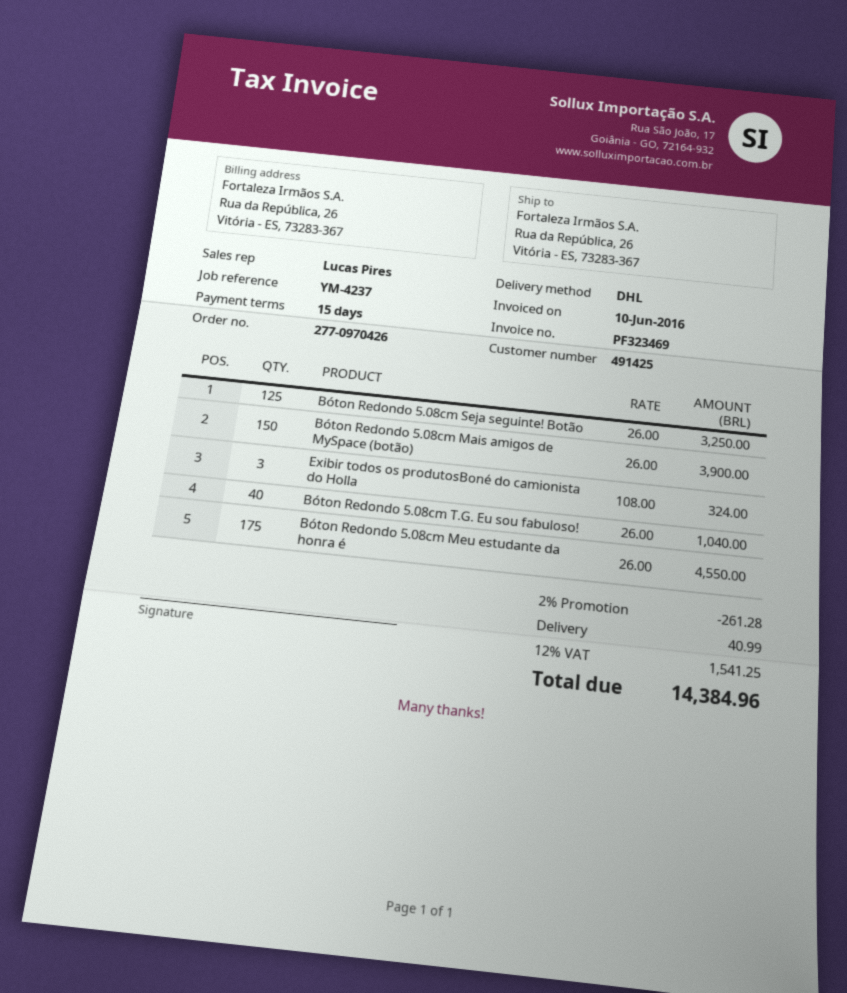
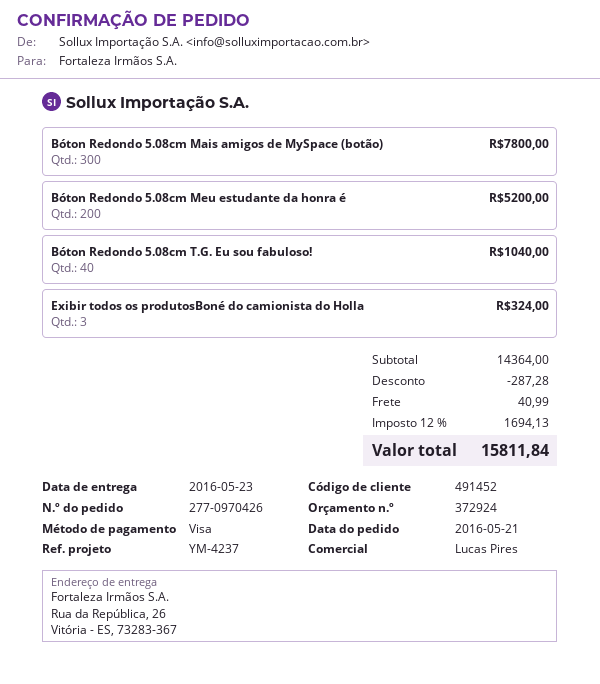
customer number: 491425 -> 491452
Bóton Redondo 5.08cm Seja seguinte! Botão: 125 for 3250.00 -> none
Bóton Redondo 5.08cm Mais amigos de MySpace (botão): 150 for 3900.00 -> 300 for 7800.00
Bóton Redondo 5.08cm Meu estudante da honra é: 175 for 4550.00 -> 200 for 5200.00
discount: 261.28 -> 287.28
tax: 12% = 1541.25 -> 12% = 1694.13
total: 14384.96 -> 15811.84

